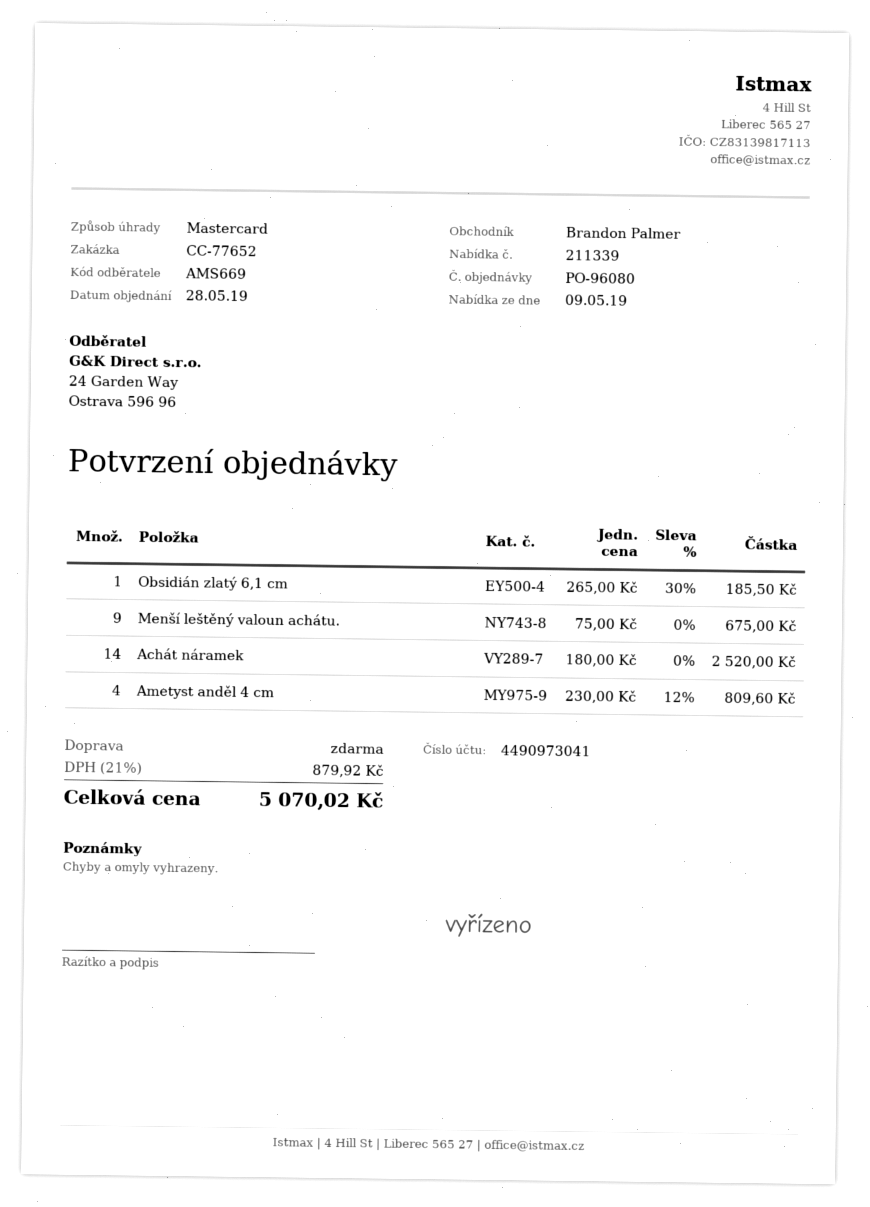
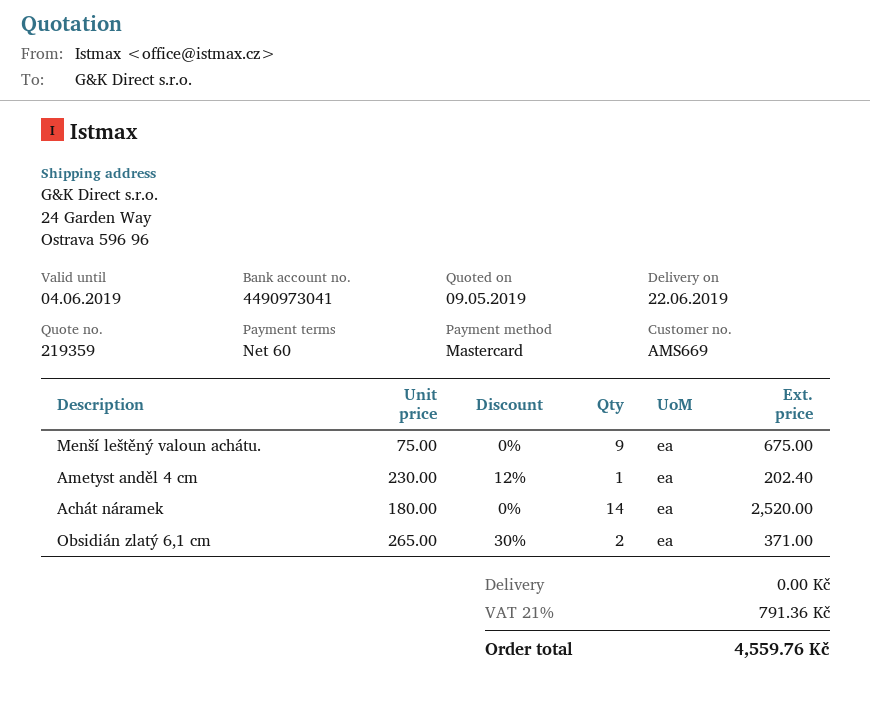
quote number: 211339 -> 219359
Obsidián zlatý 6,1 cm: 1 x 265.00 - 30% = 185.50 -> 2 x 265.00 - 30% = 371.00
Ametyst anděl 4 cm: 4 x 230.00 - 12% = 809.60 -> 1 x 230.00 - 12% = 202.40
tax: 21% = 879.92 -> 21% = 791.36
total: 5070.02 -> 4559.76

